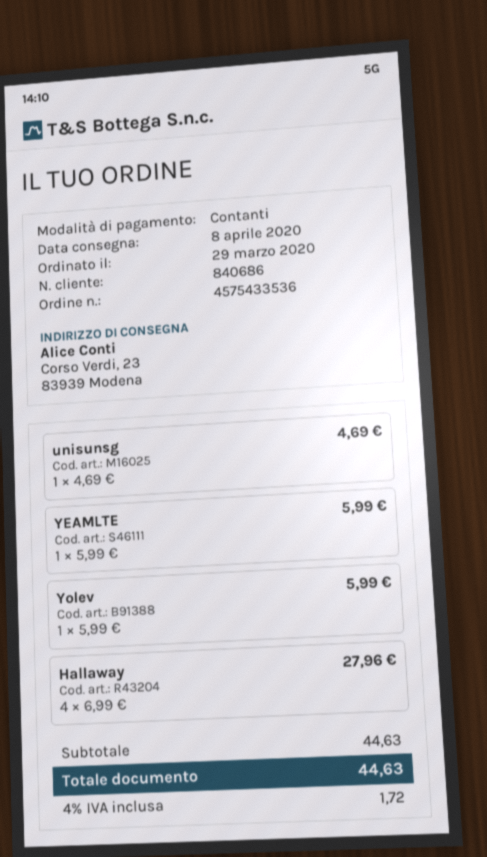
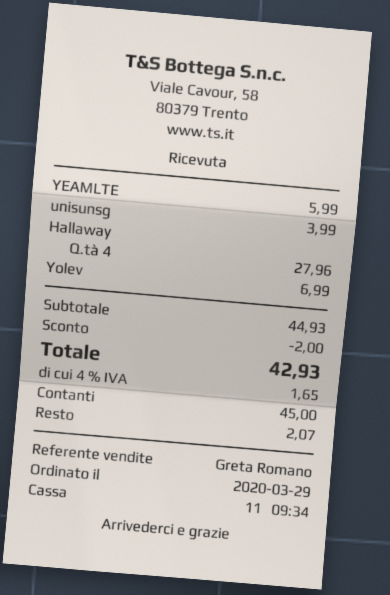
unisunsg: 1 for 4.69 -> 1 for 3.99
Yolev: 1 for 5.99 -> 1 for 6.99
subtotal: 44.63 -> 44.93
discount: none -> 2.00
tax: 4% = 1.72 -> 4% = 1.65
total: 44.63 -> 42.93

